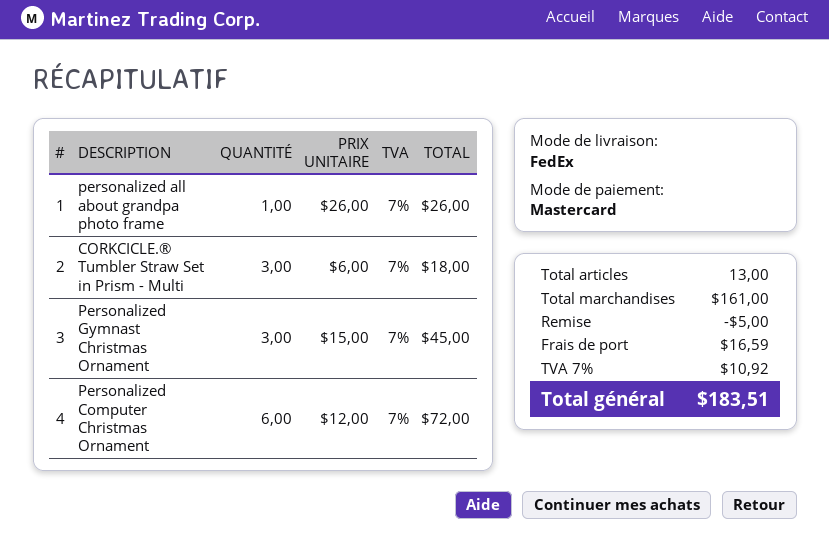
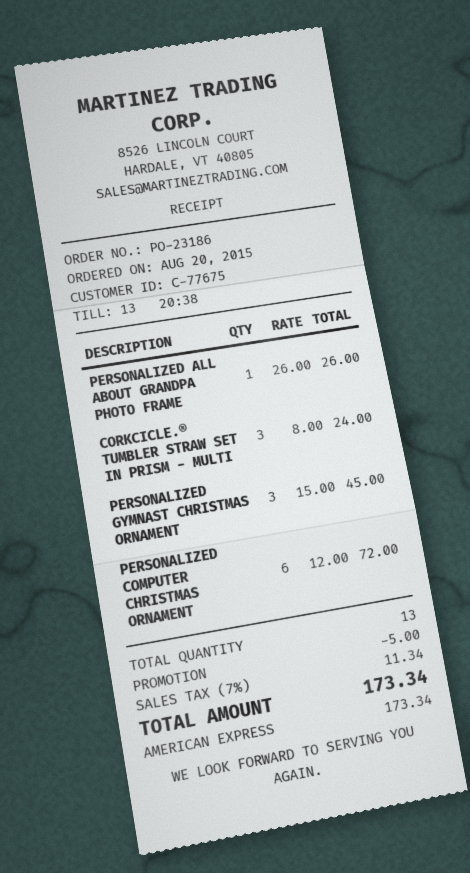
payment method: Mastercard -> American Express
CORKCICLE.® Tumbler Straw Set in Prism - Multi: 3 x 6.00 = 18.00 -> 3 x 8.00 = 24.00
shipping: 16.59 -> none
tax: 7% = 10.92 -> 7% = 11.34
total: 183.51 -> 173.34

